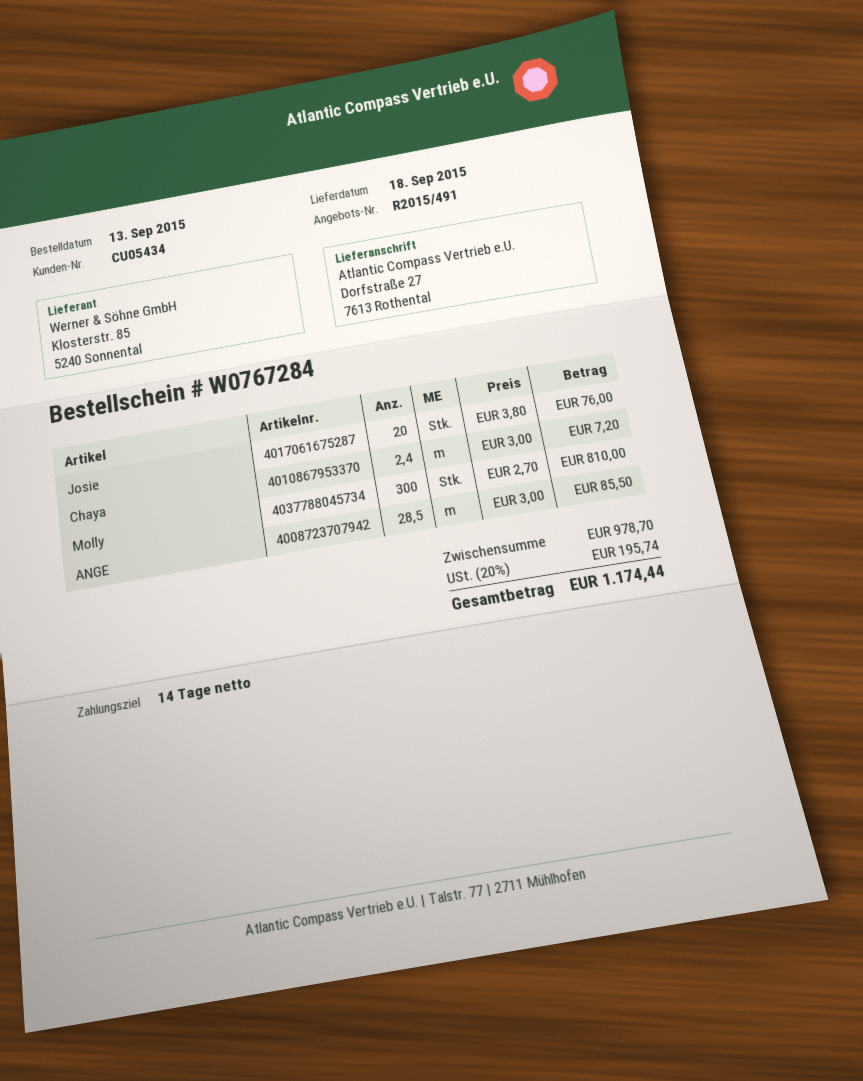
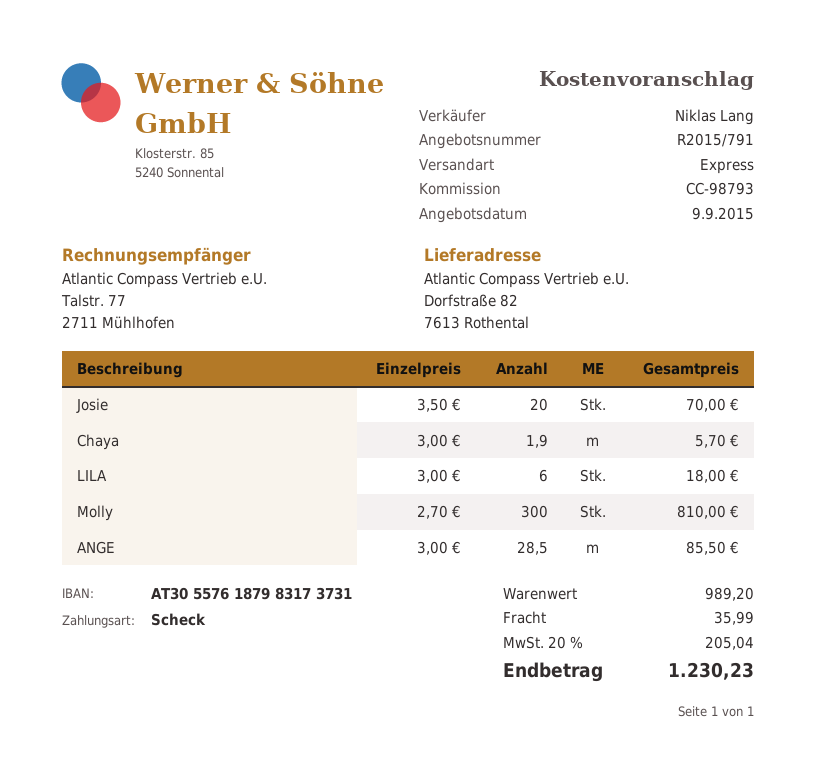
quote number: R2015/491 -> R2015/791
ship to: Dorfstraße 27, 7613 Rothental -> Dorfstraße 82, 7613 Rothental
Josie: 20 x 3.80 = 76.00 -> 20 x 3.50 = 70.00
Chaya: 2.4 x 3.00 = 7.20 -> 1.9 x 3.00 = 5.70
LILA: none -> 6 x 3.00 = 18.00
subtotal: 978.70 -> 989.20
shipping: none -> 35.99
tax: 20% = 195.74 -> 20% = 205.04
total: 1174.44 -> 1230.23

